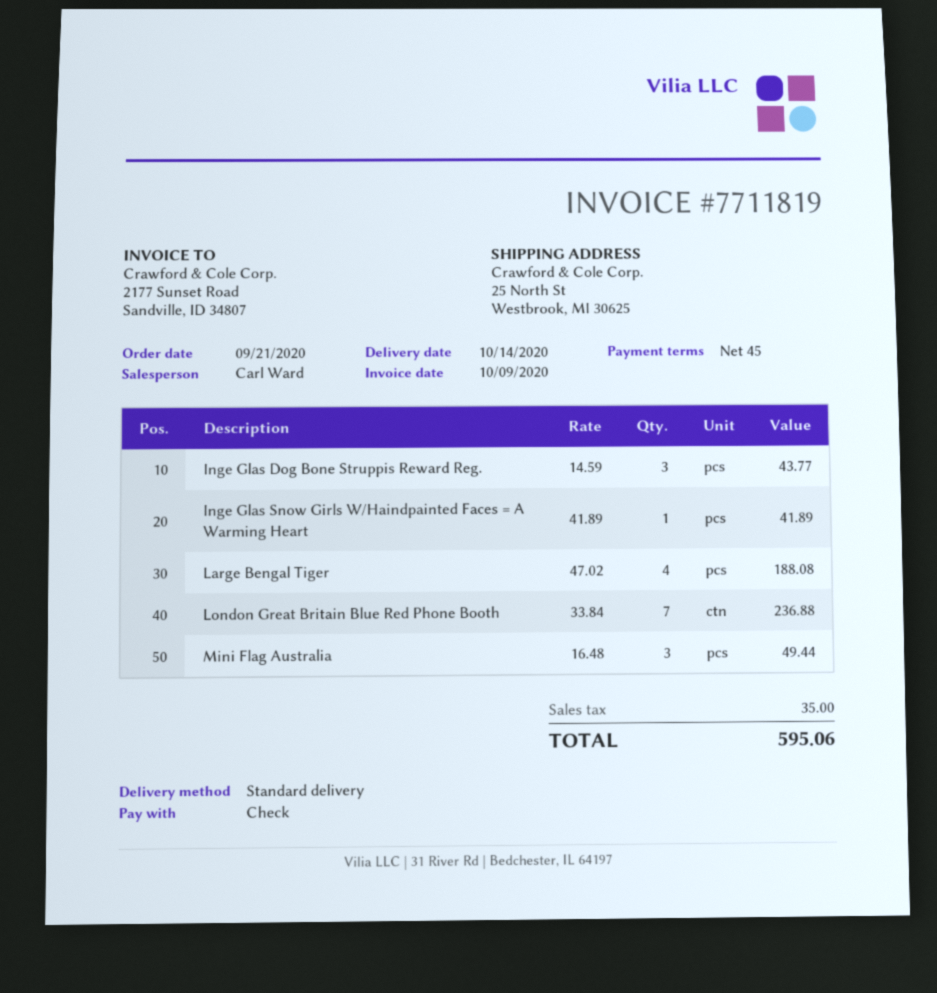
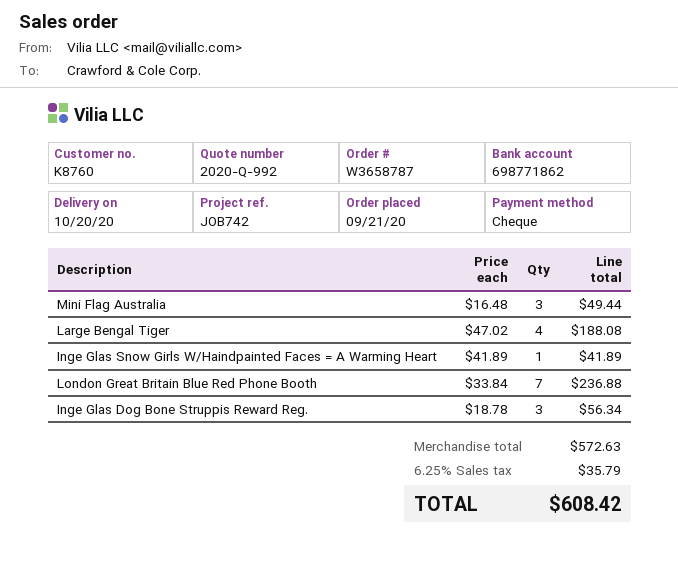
delivery date: 2020-10-14 -> 2020-10-20
Inge Glas Dog Bone Struppis Reward Reg.: 3 x 14.59 = 43.77 -> 3 x 18.78 = 56.34
tax: 35.00 -> 35.79
total: 595.06 -> 608.42

